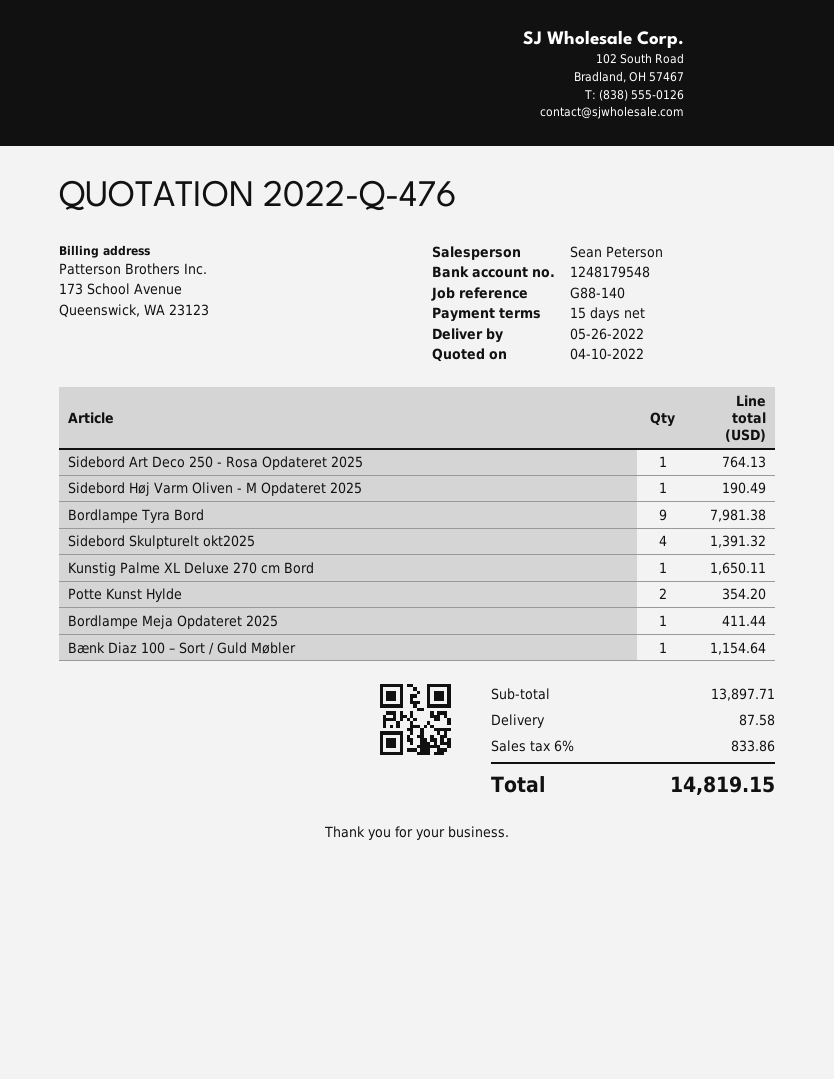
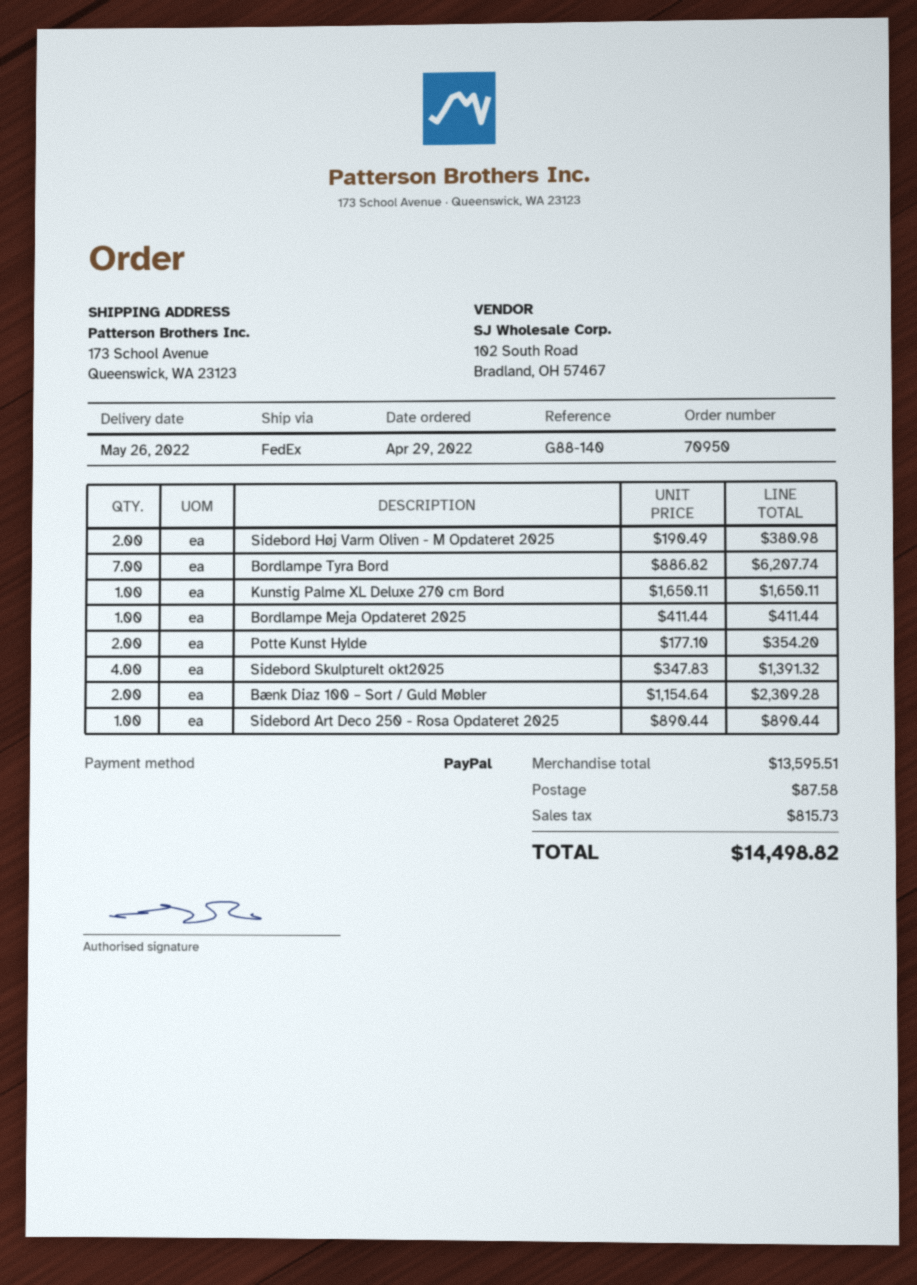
Sidebord Art Deco 250 - Rosa Opdateret 2025: 1 for 764.13 -> 1 for 890.44
Sidebord Høj Varm Oliven - M Opdateret 2025: 1 for 190.49 -> 2 for 380.98
Bordlampe Tyra Bord: 9 for 7981.38 -> 7 for 6207.74
Bænk Diaz 100 – Sort / Guld Møbler: 1 for 1154.64 -> 2 for 2309.28
subtotal: 13897.71 -> 13595.51
tax: 833.86 -> 815.73
total: 14819.15 -> 14498.82

